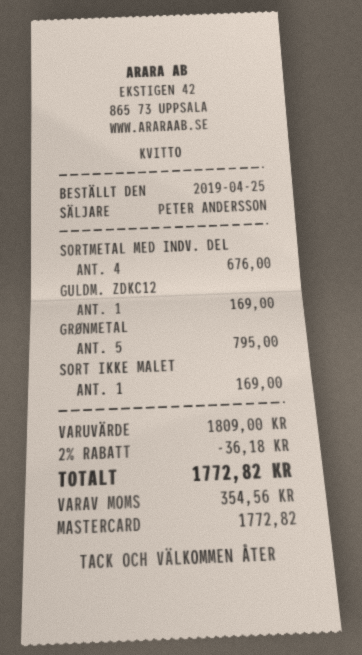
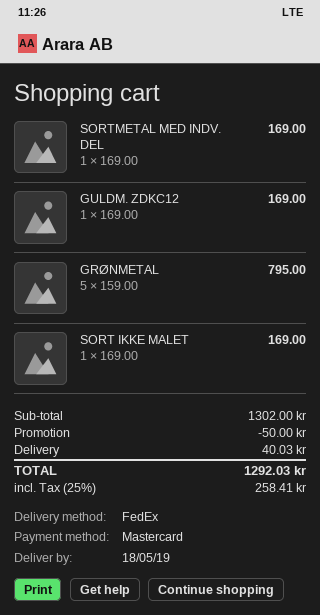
SORTMETAL MED INDV. DEL: 4 for 676.00 -> 1 for 169.00
subtotal: 1809.00 -> 1302.00
discount: 36.18 -> 50.00
shipping: none -> 40.03
tax: 354.56 -> 258.41
total: 1772.82 -> 1292.03

